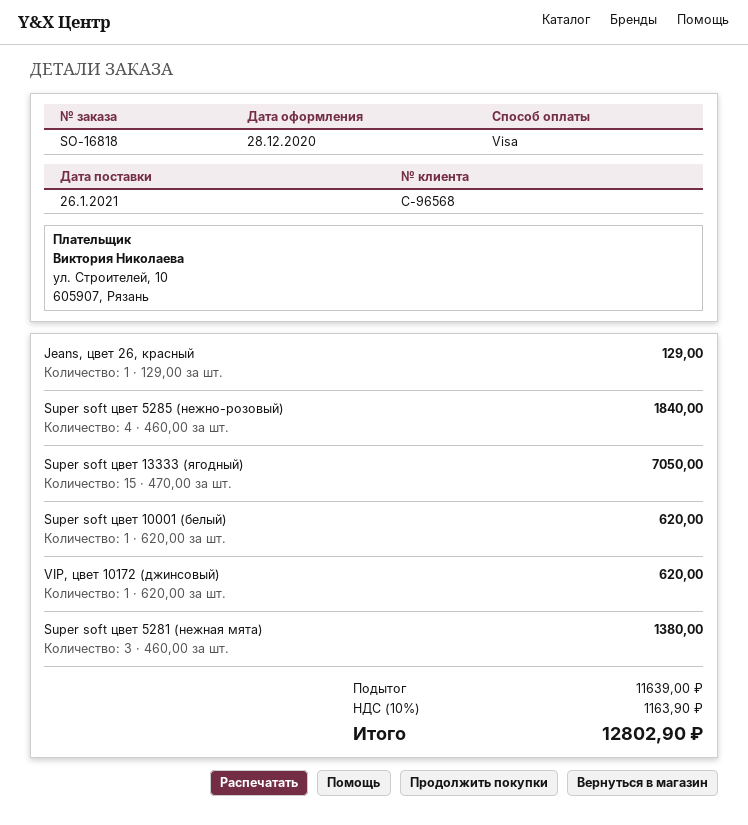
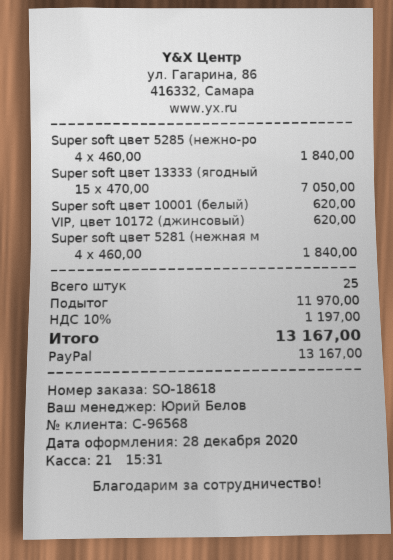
order number: SO-16818 -> SO-18618
payment method: Visa -> PayPal
Jeans, цвет 26, красный: 1 x 129.00 = 129.00 -> none
Super soft цвет 5281 (нежная мята): 3 x 460.00 = 1380.00 -> 4 x 460.00 = 1840.00
subtotal: 11639.00 -> 11970.00
tax: 10% = 1163.90 -> 10% = 1197.00
total: 12802.90 -> 13167.00

